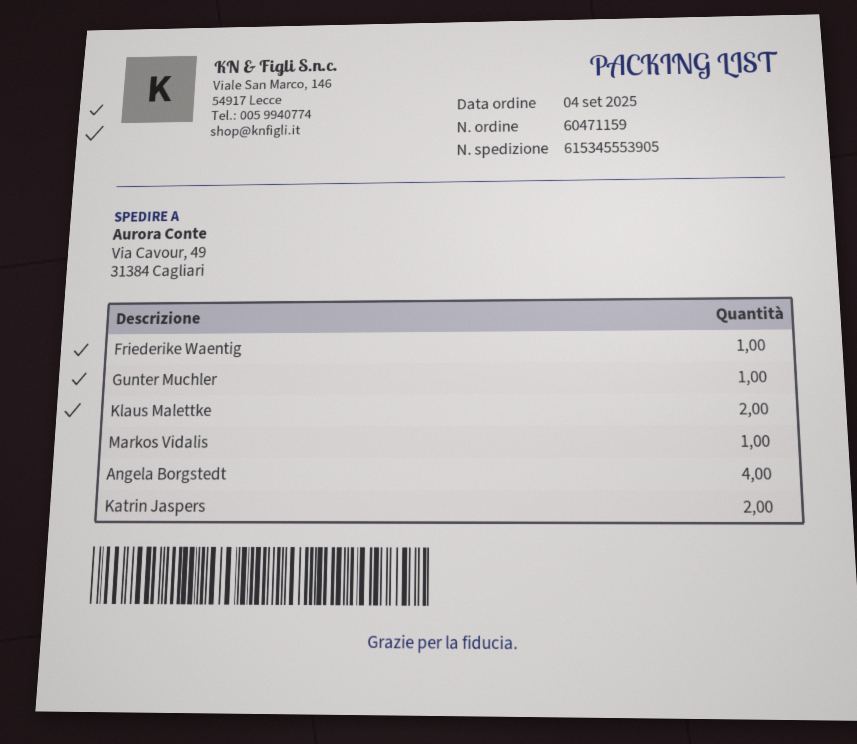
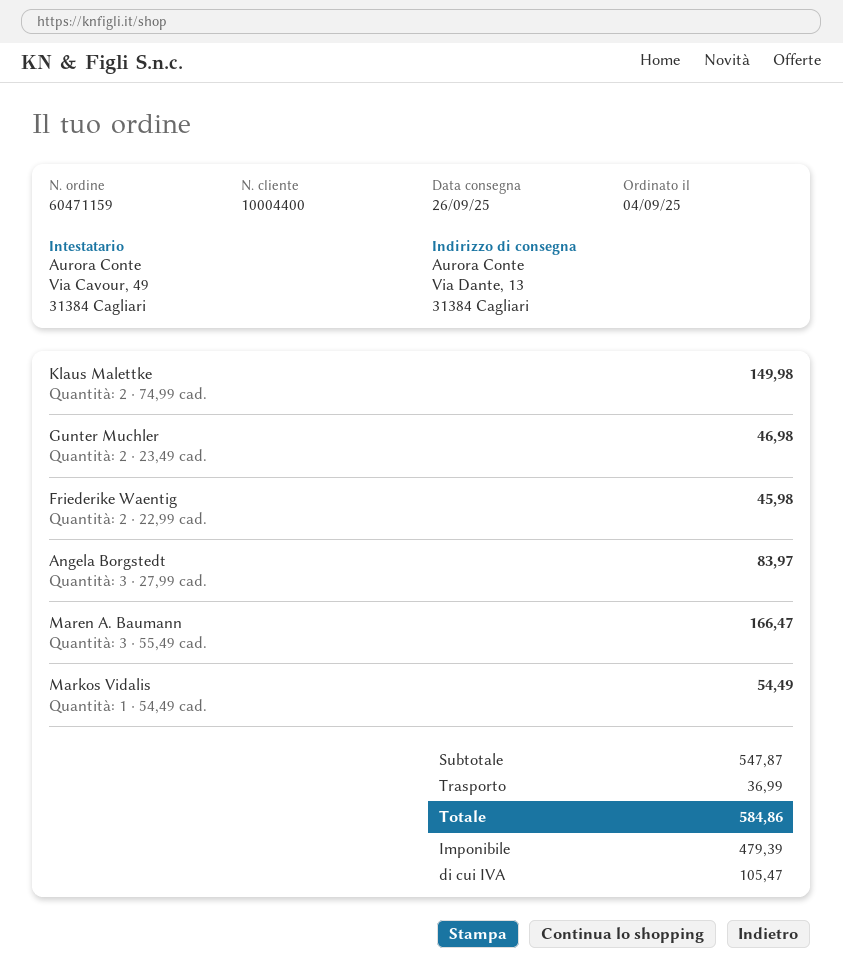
ship to: Via Cavour, 49, 31384 Cagliari -> Via Dante, 13, 31384 Cagliari
Friederike Waentig: 1 -> 2
Gunter Muchler: 1 -> 2
Angela Borgstedt: 4 -> 3
Katrin Jaspers: 2 -> none
Maren A. Baumann: none -> 3

